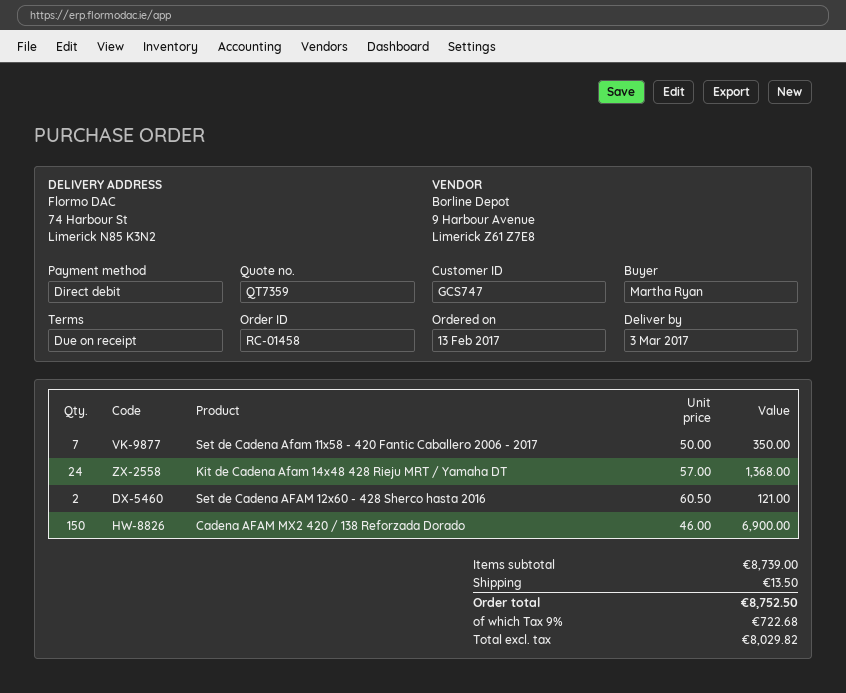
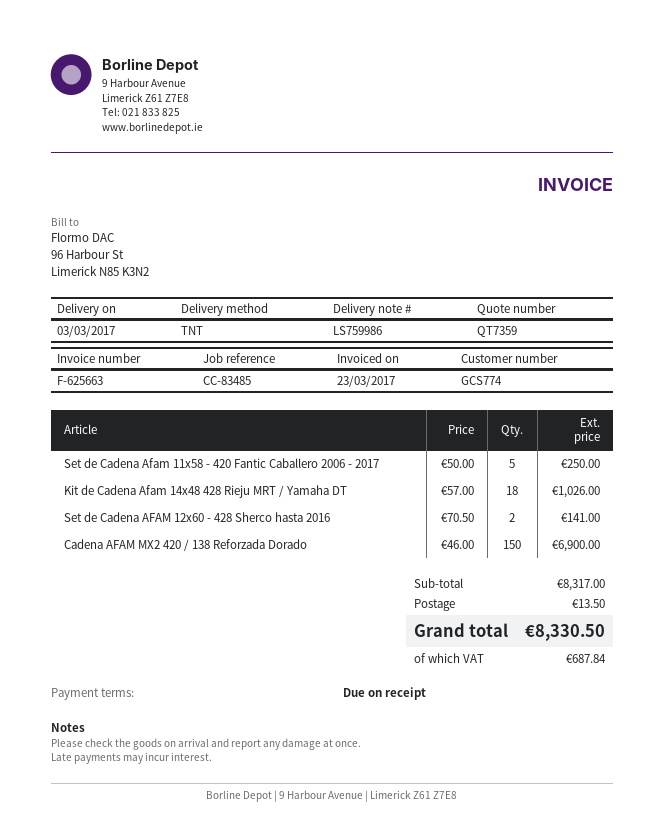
customer number: GCS747 -> GCS774
Set de Cadena Afam 11x58 - 420 Fantic Caballero 2006 - 2017: 7 x 50.00 = 350.00 -> 5 x 50.00 = 250.00
Kit de Cadena Afam 14x48 428 Rieju MRT / Yamaha DT: 24 x 57.00 = 1368.00 -> 18 x 57.00 = 1026.00
Set de Cadena AFAM 12x60 - 428 Sherco hasta 2016: 2 x 60.50 = 121.00 -> 2 x 70.50 = 141.00
subtotal: 8739.00 -> 8317.00
tax: 722.68 -> 687.84
total: 8752.50 -> 8330.50

